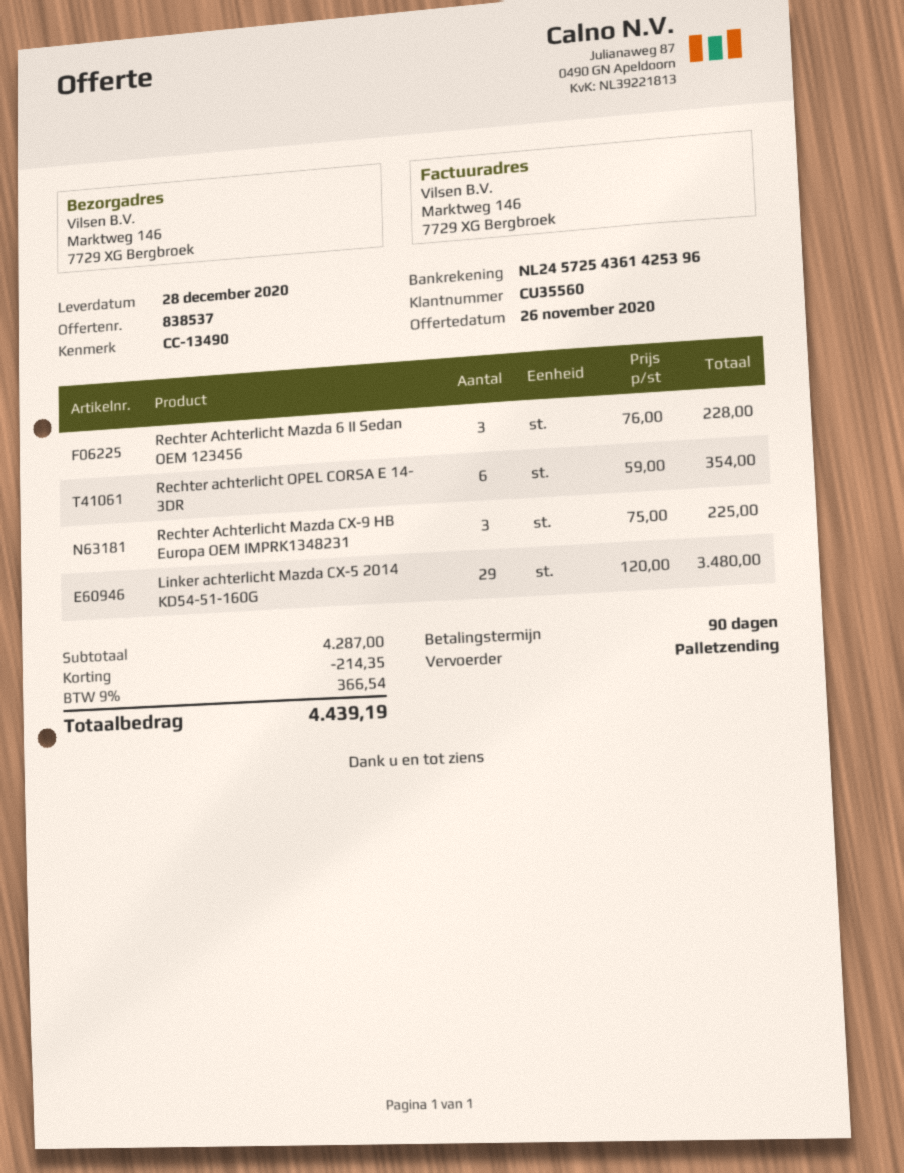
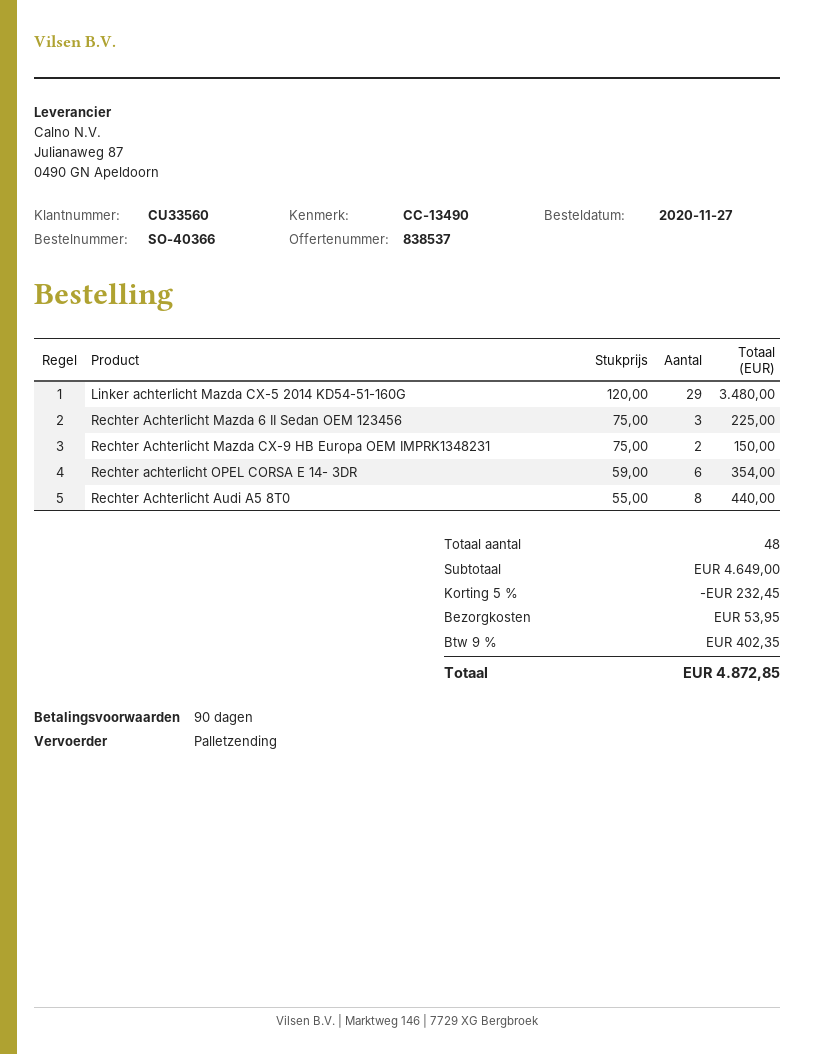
customer number: CU35560 -> CU33560
Rechter Achterlicht Mazda 6 II Sedan OEM 123456: 3 x 76.00 = 228.00 -> 3 x 75.00 = 225.00
Rechter Achterlicht Mazda CX-9 HB Europa OEM IMPRK1348231: 3 x 75.00 = 225.00 -> 2 x 75.00 = 150.00
Rechter Achterlicht Audi A5 8T0: none -> 8 x 55.00 = 440.00
subtotal: 4287.00 -> 4649.00
discount: 214.35 -> 232.45
shipping: none -> 53.95
tax: 9% = 366.54 -> 9% = 402.35
total: 4439.19 -> 4872.85

